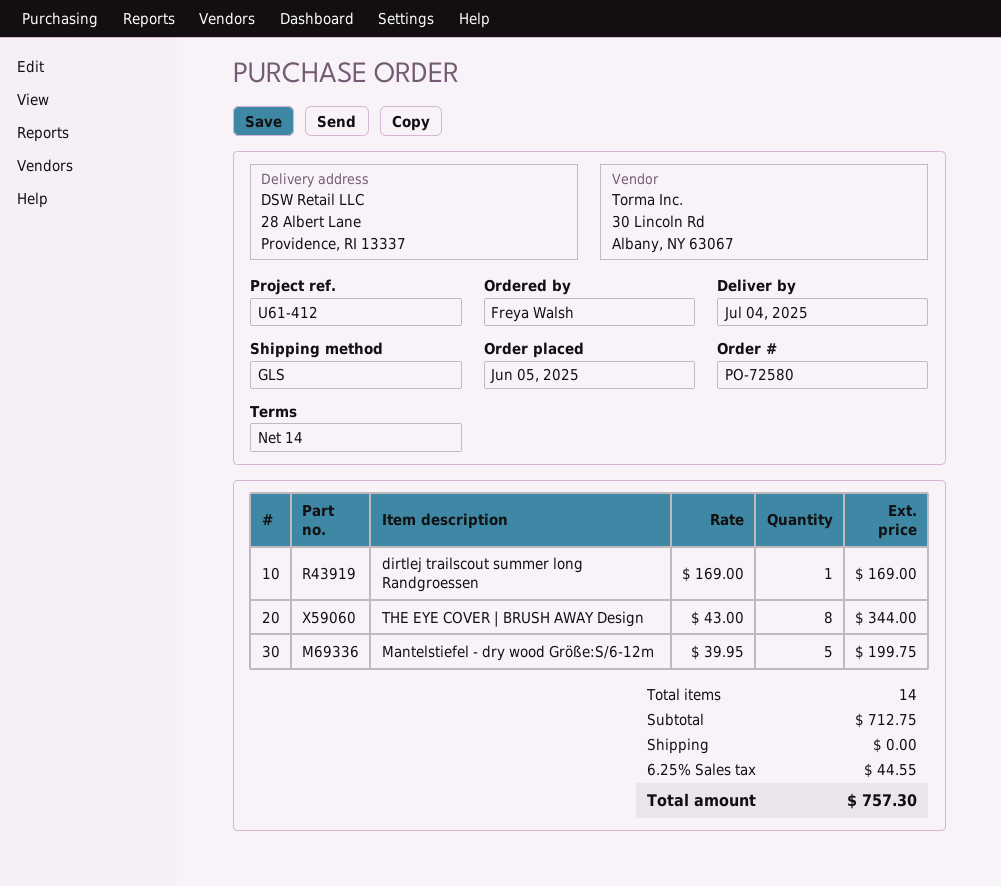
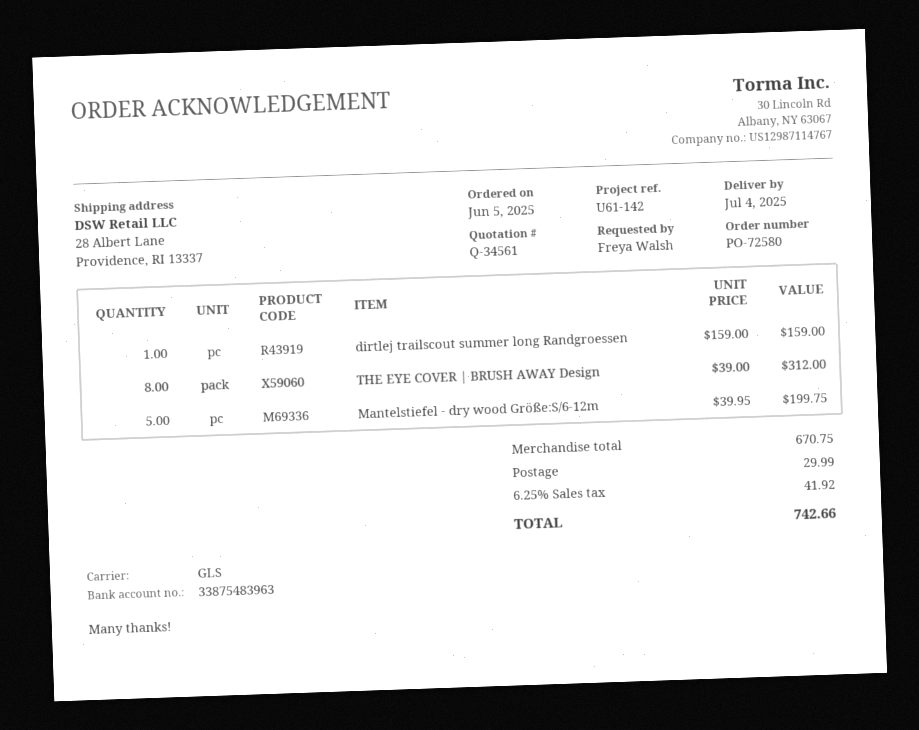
reference: U61-412 -> U61-142
dirtlej trailscout summer long Randgroessen: 1 x 169.00 = 169.00 -> 1 x 159.00 = 159.00
THE EYE COVER | BRUSH AWAY Design: 8 x 43.00 = 344.00 -> 8 x 39.00 = 312.00
subtotal: 712.75 -> 670.75
shipping: 0.00 -> 29.99
tax: 6.25% = 44.55 -> 6.25% = 41.92
total: 757.30 -> 742.66

